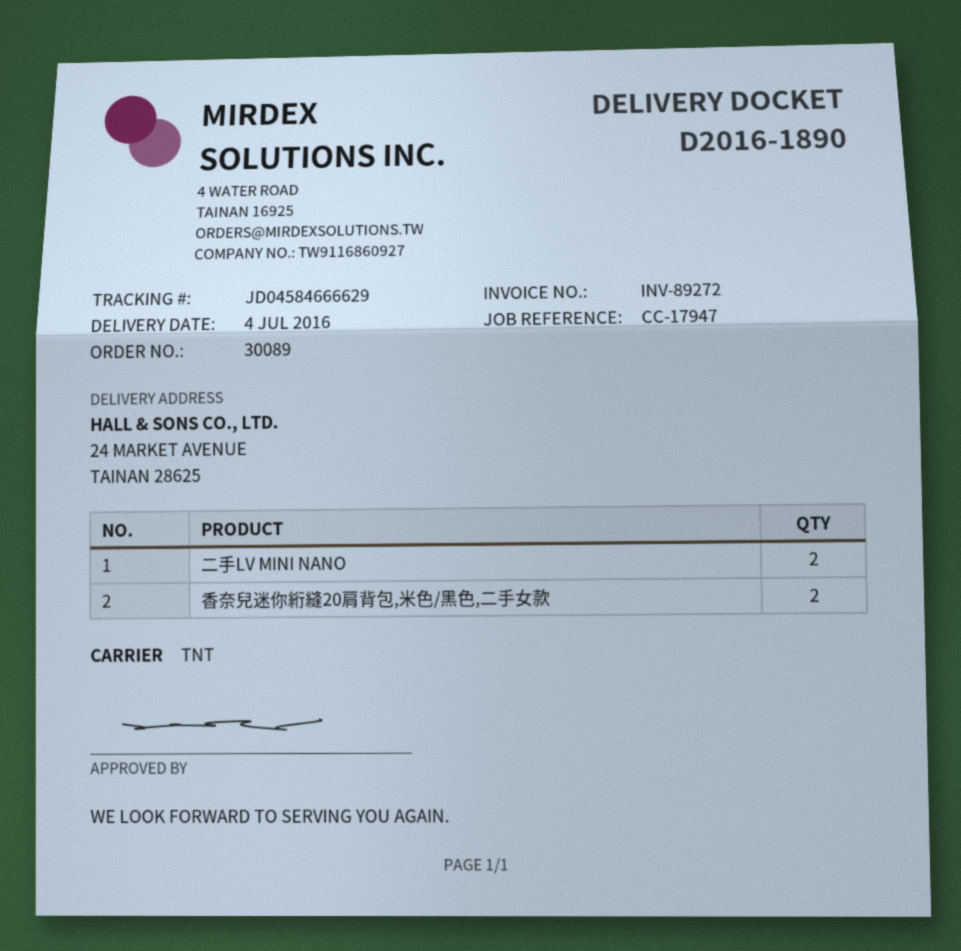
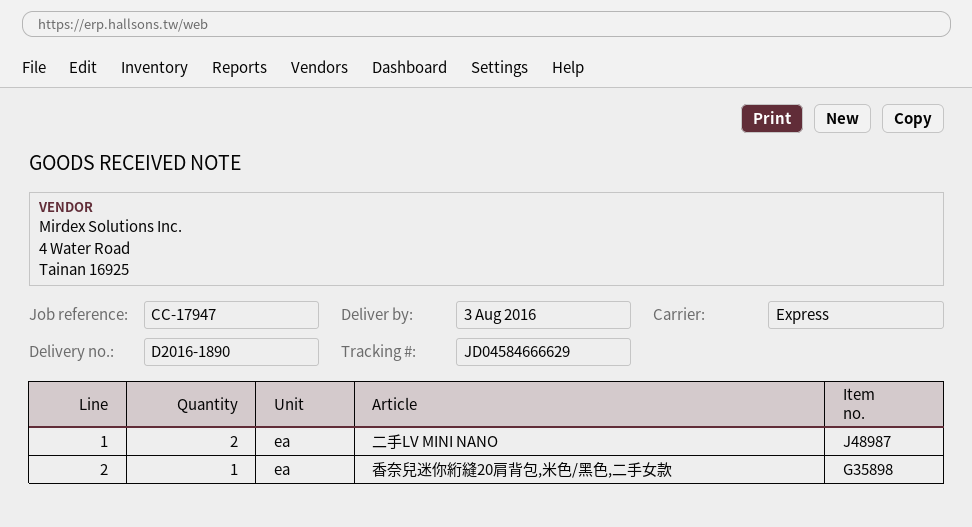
delivery date: 2016-07-04 -> 2016-08-03
shipping method: TNT -> express
香奈兒迷你絎縫20肩背包,米色/黑色,二手女款: 2 -> 1

